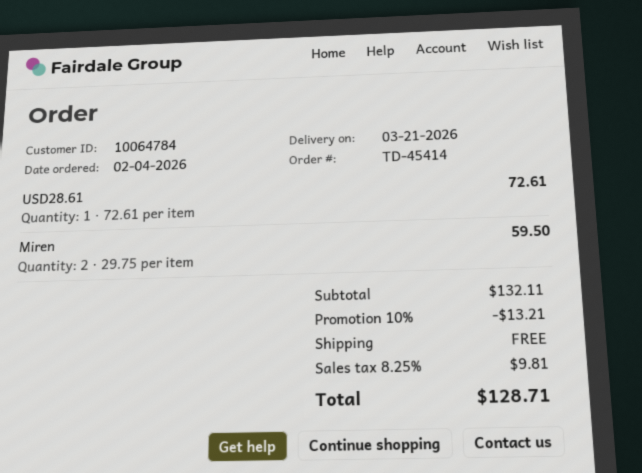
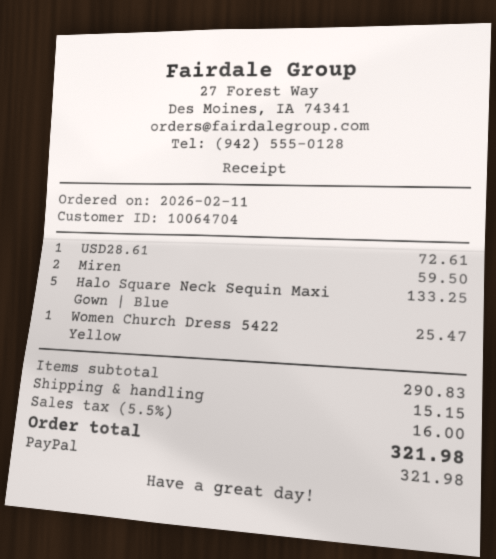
order date: 2026-02-04 -> 2026-02-11
customer number: 10064784 -> 10064704
Halo Square Neck Sequin Maxi Gown | Blue: none -> 5 for 133.25
Women Church Dress 5422 Yellow: none -> 1 for 25.47
subtotal: 132.11 -> 290.83
discount: 10% = 13.21 -> none
shipping: 0.00 -> 15.15
tax: 8.25% = 9.81 -> 5.5% = 16.00
total: 128.71 -> 321.98

